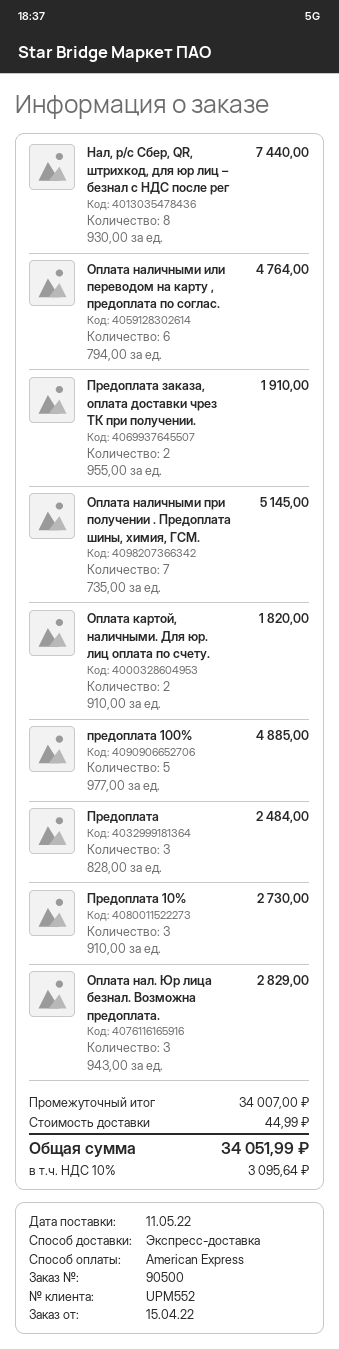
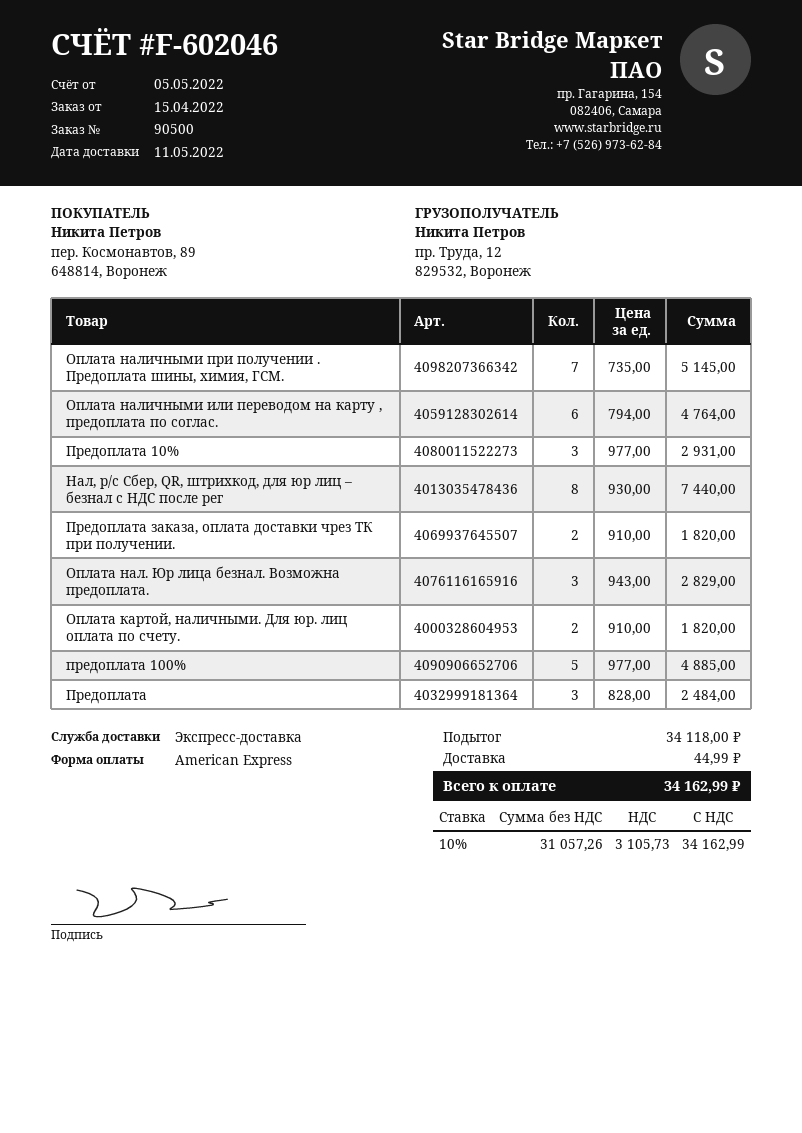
Предоплата заказа, оплата доставки чрез ТК при получении.: 2 x 955.00 = 1910.00 -> 2 x 910.00 = 1820.00
Предоплата 10%: 3 x 910.00 = 2730.00 -> 3 x 977.00 = 2931.00
subtotal: 34007.00 -> 34118.00
tax: 10% = 3095.64 -> 10% = 3105.73
total: 34051.99 -> 34162.99

